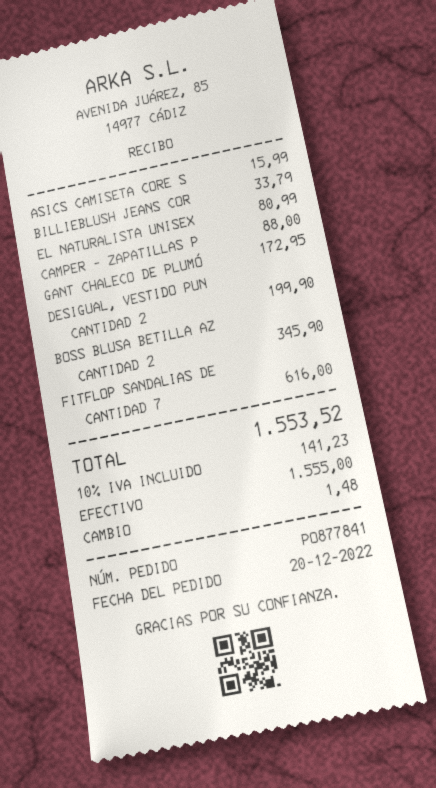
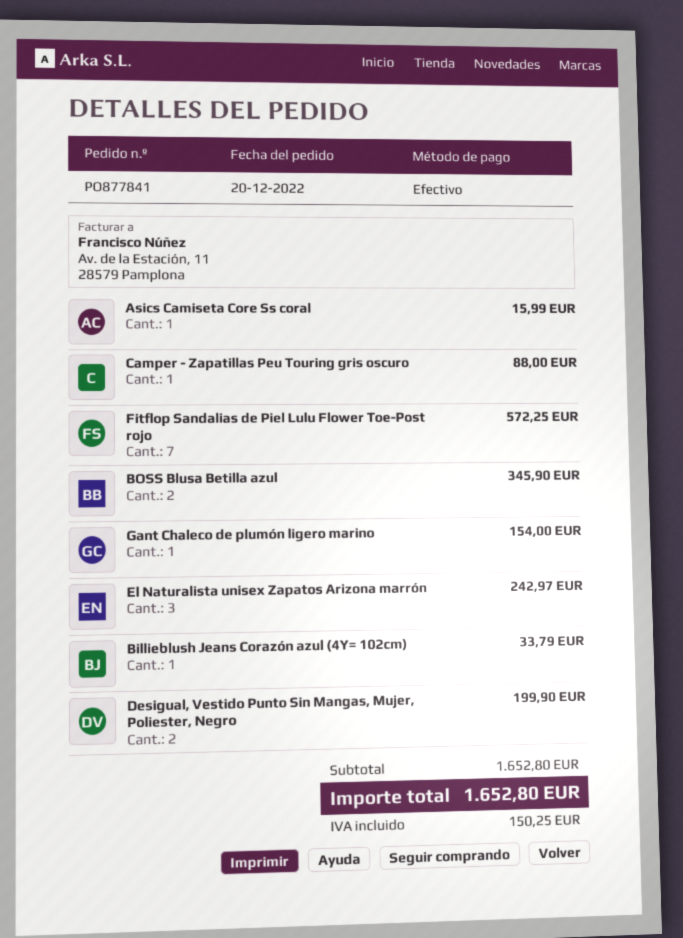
EL NATURALISTA UNISEX: 1 for 80.99 -> 3 for 242.97
GANT CHALECO DE PLUMÓ: 1 for 172.95 -> 1 for 154.00
FITFLOP SANDALIAS DE: 7 for 616.00 -> 7 for 572.25
tax: 141.23 -> 150.25
total: 1553.52 -> 1652.80

